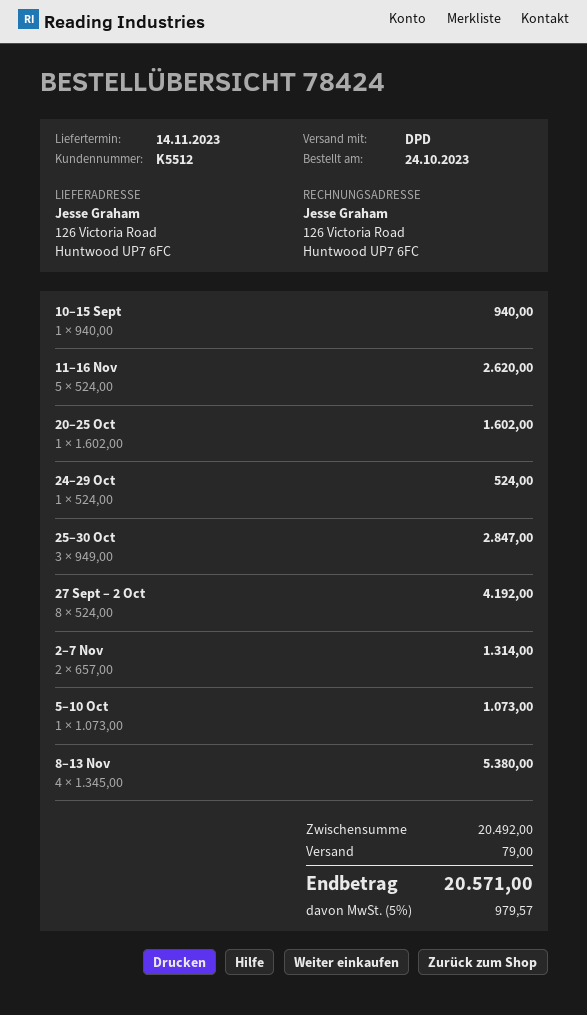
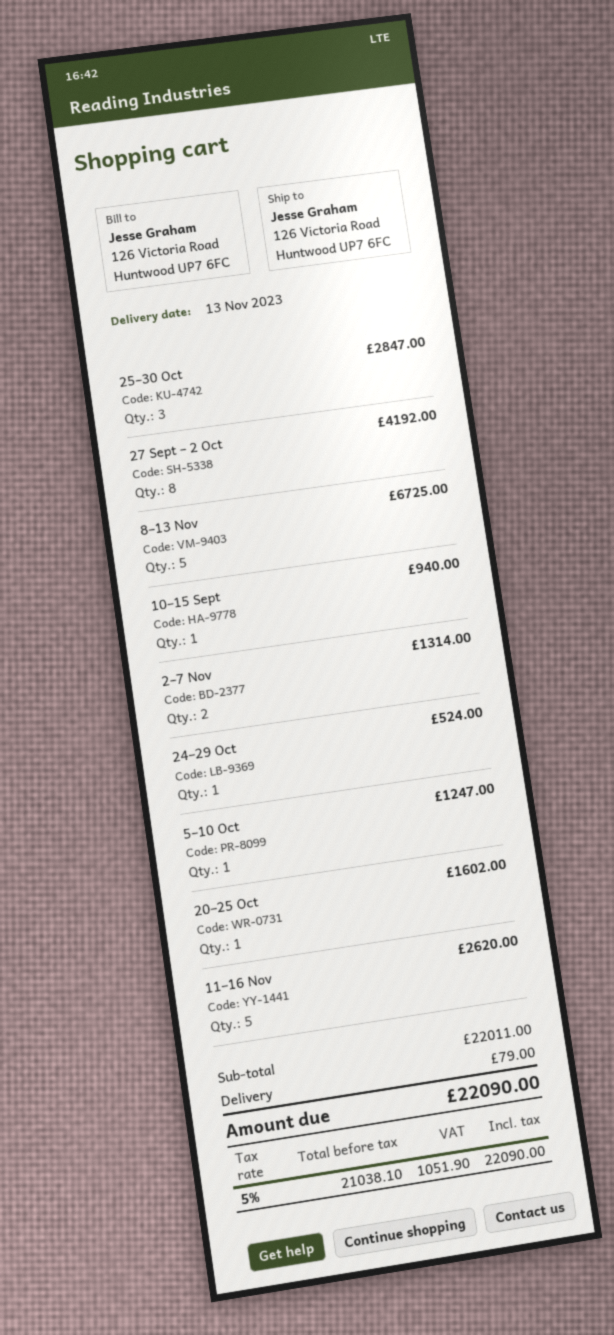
delivery date: 2023-11-14 -> 2023-11-13
5–10 Oct: 1 for 1073.00 -> 1 for 1247.00
8–13 Nov: 4 for 5380.00 -> 5 for 6725.00
subtotal: 20492.00 -> 22011.00
tax: 5% = 979.57 -> 5% = 1051.90
total: 20571.00 -> 22090.00

